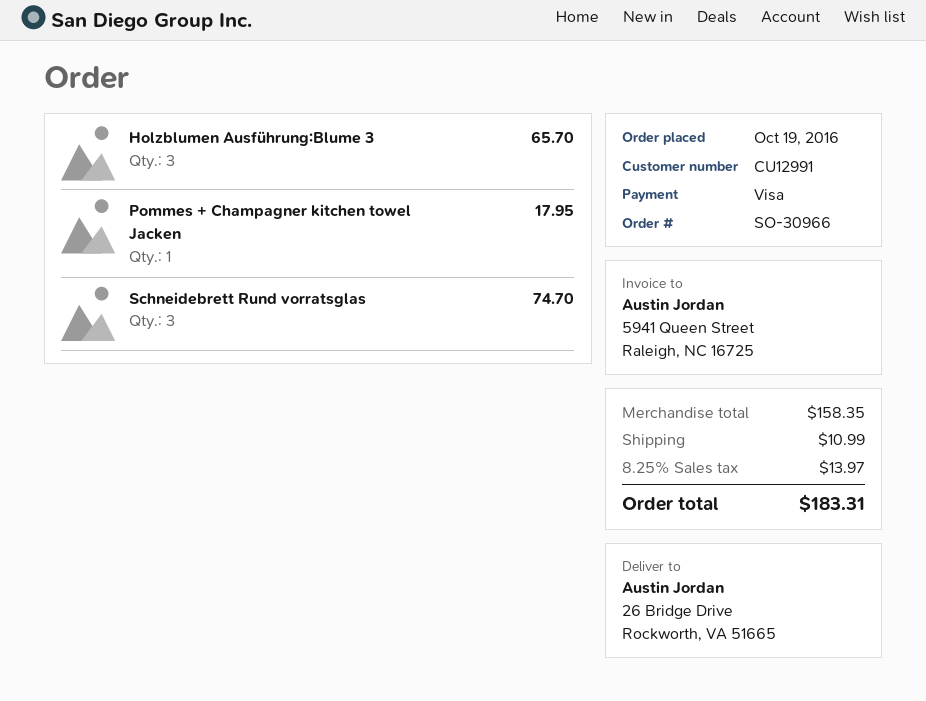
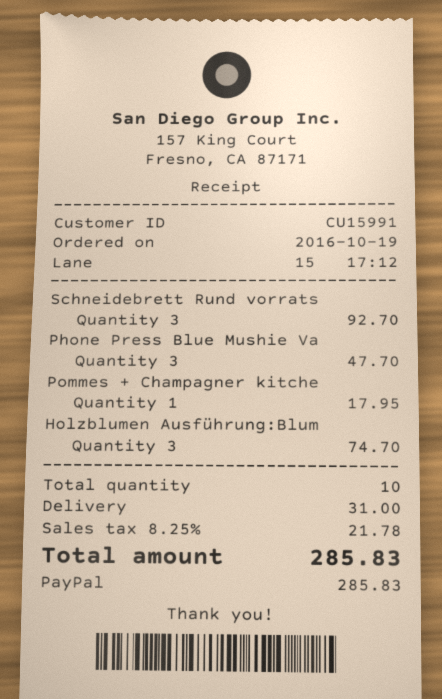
customer number: CU12991 -> CU15991
payment method: Visa -> PayPal
Holzblumen Ausführung:Blume 3: 3 for 65.70 -> 3 for 74.70
Schneidebrett Rund vorratsglas: 3 for 74.70 -> 3 for 92.70
Phone Press Blue Mushie Va: none -> 3 for 47.70
shipping: 10.99 -> 31.00
tax: 8.25% = 13.97 -> 8.25% = 21.78
total: 183.31 -> 285.83

